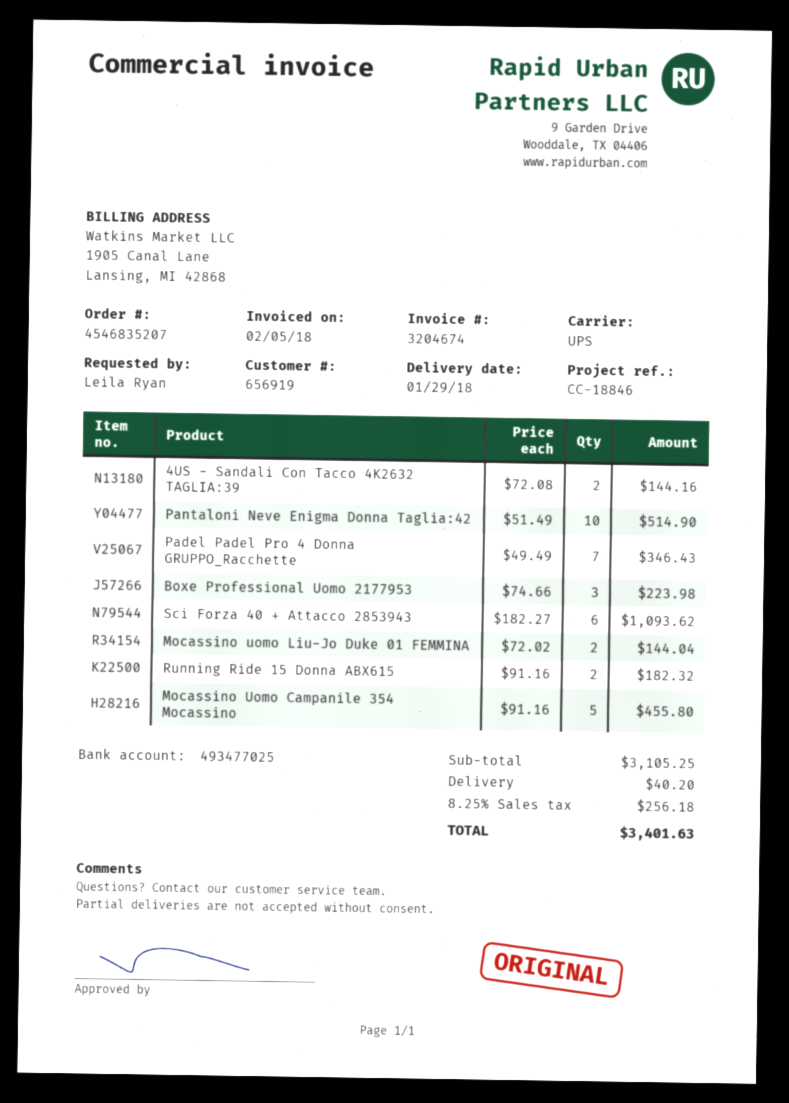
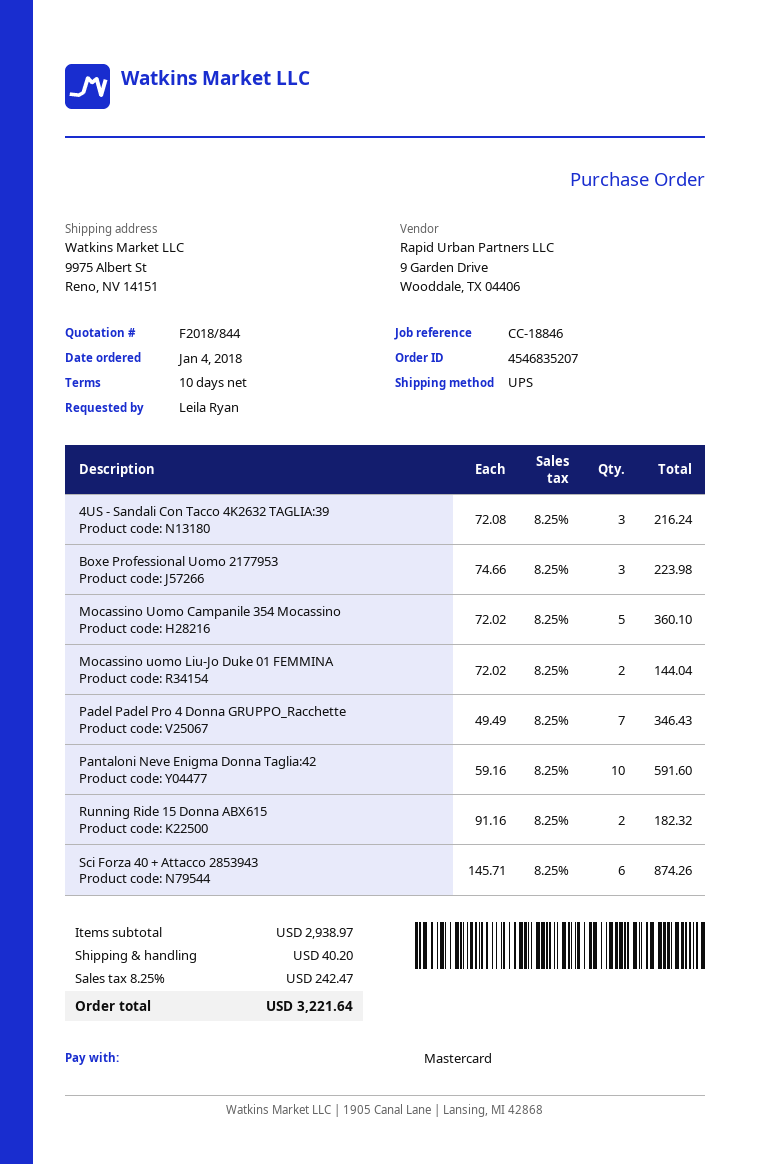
4US - Sandali Con Tacco 4K2632 TAGLIA:39: 2 x 72.08 = 144.16 -> 3 x 72.08 = 216.24
Pantaloni Neve Enigma Donna Taglia:42: 10 x 51.49 = 514.90 -> 10 x 59.16 = 591.60
Sci Forza 40 + Attacco 2853943: 6 x 182.27 = 1093.62 -> 6 x 145.71 = 874.26
Mocassino Uomo Campanile 354 Mocassino: 5 x 91.16 = 455.80 -> 5 x 72.02 = 360.10
subtotal: 3105.25 -> 2938.97
tax: 8.25% = 256.18 -> 8.25% = 242.47
total: 3401.63 -> 3221.64

